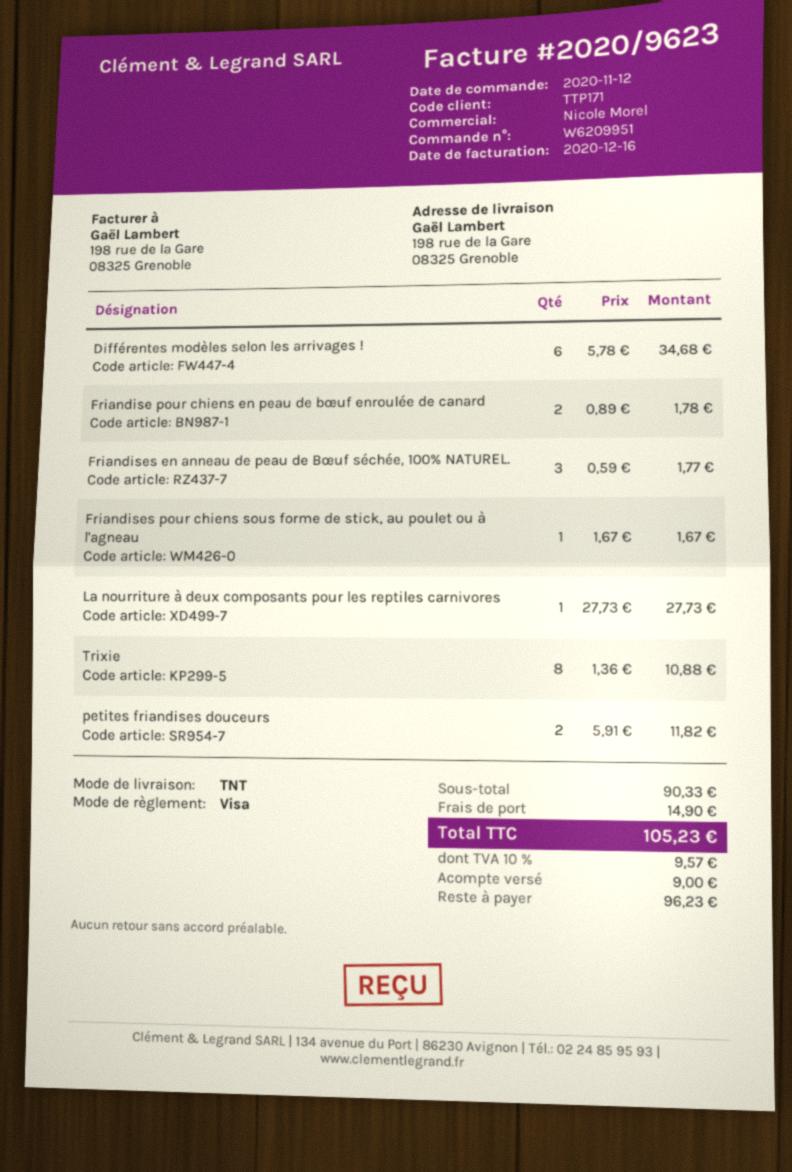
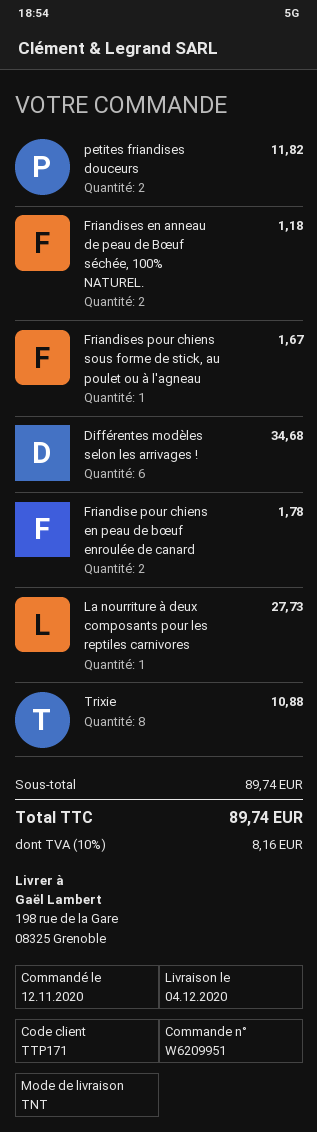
Friandises en anneau de peau de Bœuf séchée, 100% NATUREL.: 3 for 1.77 -> 2 for 1.18
subtotal: 90.33 -> 89.74
shipping: 14.90 -> none
tax: 10% = 9.57 -> 10% = 8.16
total: 105.23 -> 89.74

